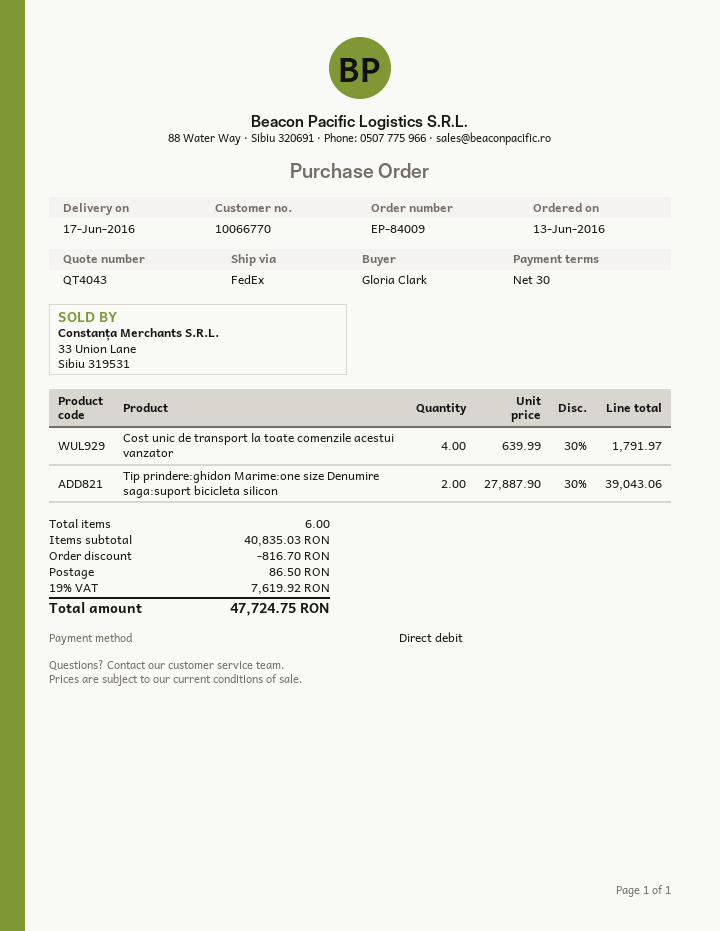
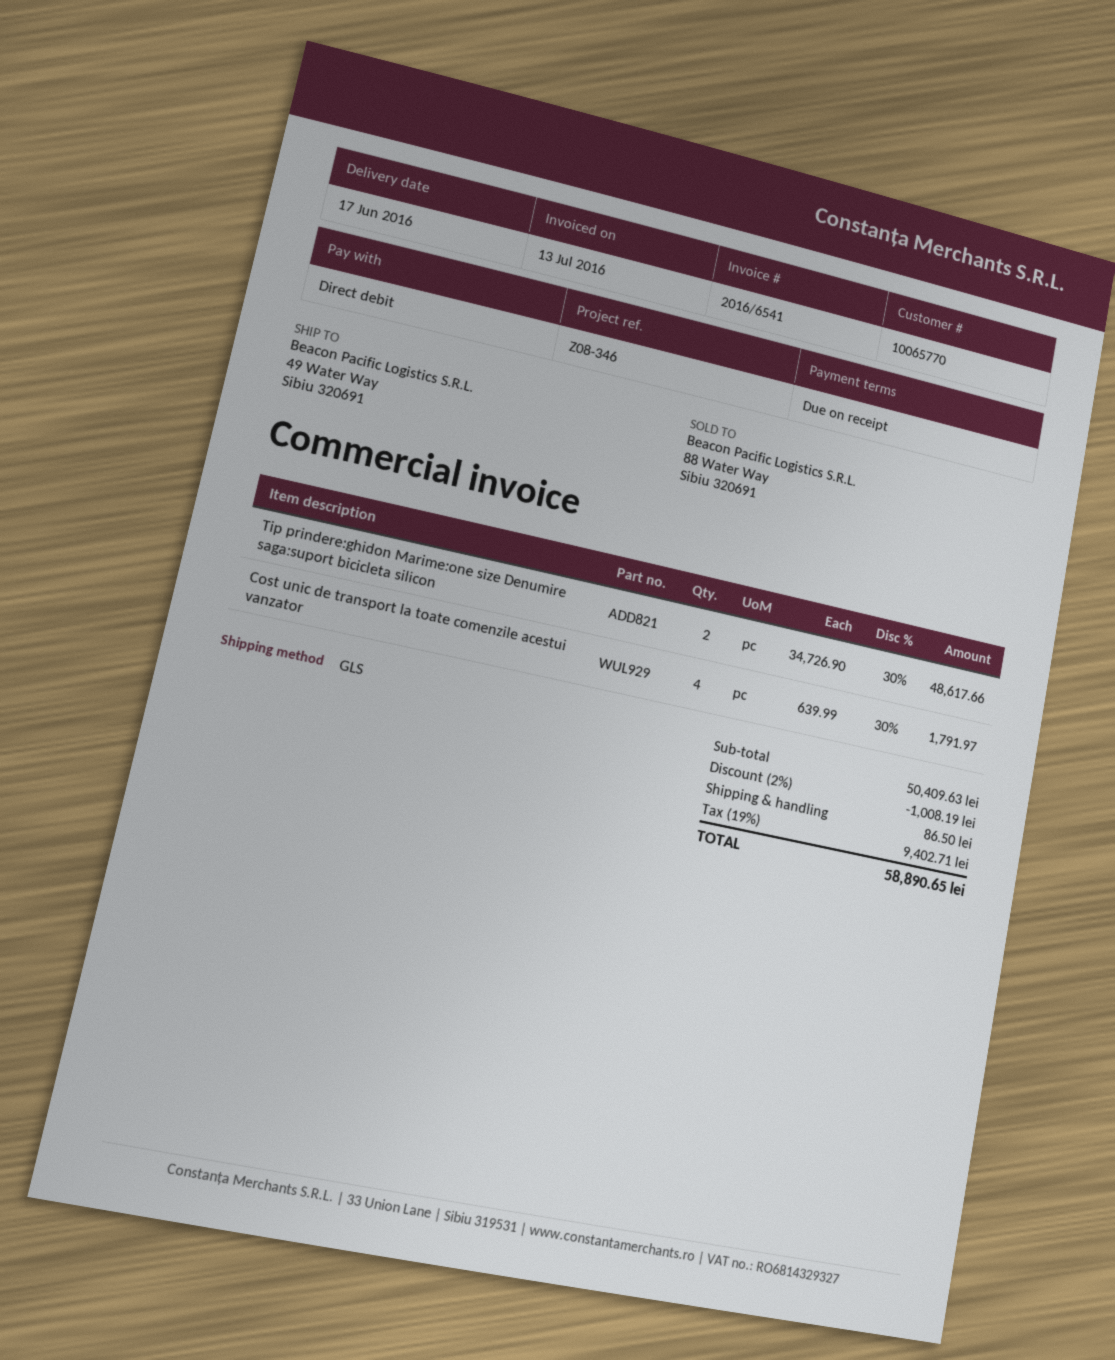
payment terms: 30 days -> on receipt
customer number: 10066770 -> 10065770
shipping method: FedEx -> GLS
Tip prindere:ghidon Marime:one size Denumire saga:suport bicicleta silicon: 2 x 27887.90 - 30% = 39043.06 -> 2 x 34726.90 - 30% = 48617.66
subtotal: 40835.03 -> 50409.63
discount: 816.70 -> 1008.19
tax: 19% = 7619.92 -> 19% = 9402.71
total: 47724.75 -> 58890.65

